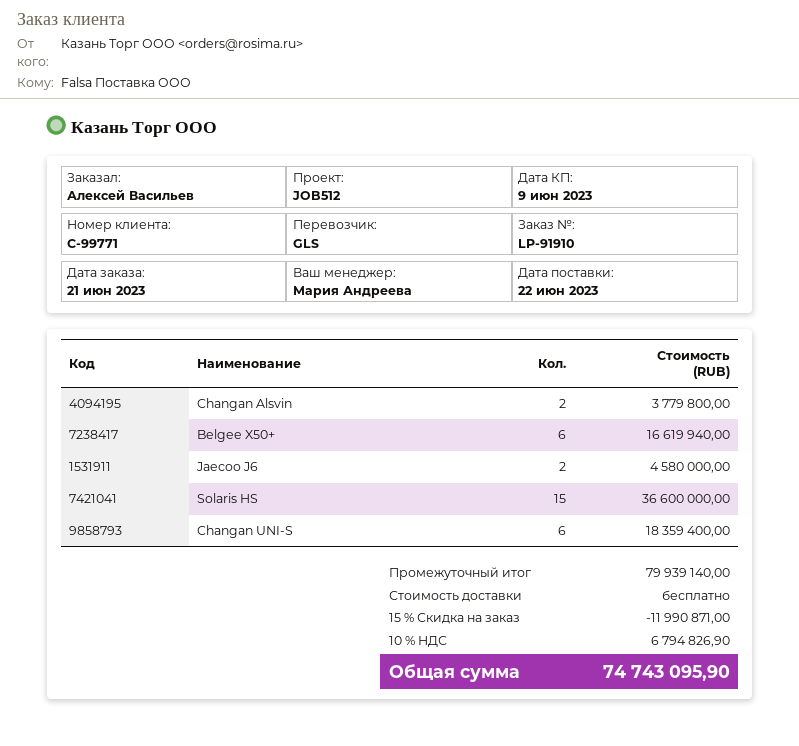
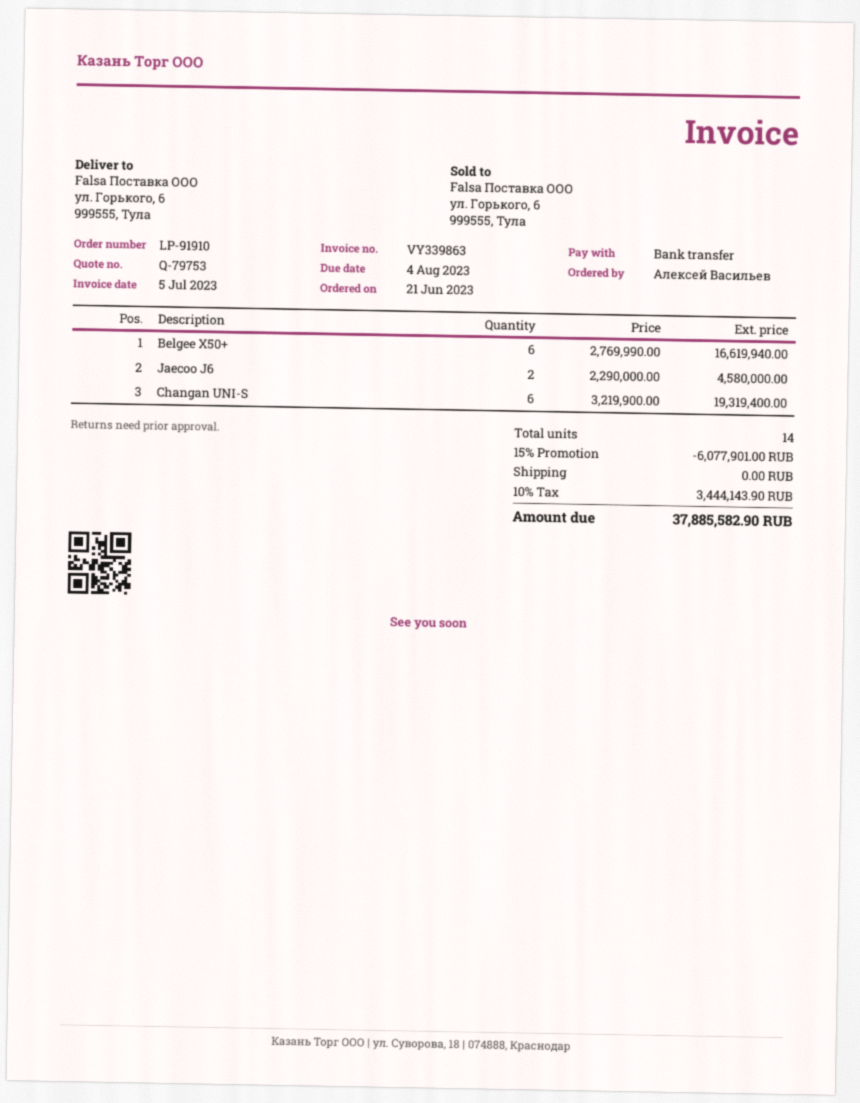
Changan Alsvin: 2 for 3779800.00 -> none
Solaris HS: 15 for 36600000.00 -> none
Changan UNI-S: 6 for 18359400.00 -> 6 for 19319400.00
discount: 15% = 11990871.00 -> 15% = 6077901.00
tax: 10% = 6794826.90 -> 10% = 3444143.90
total: 74743095.90 -> 37885582.90

